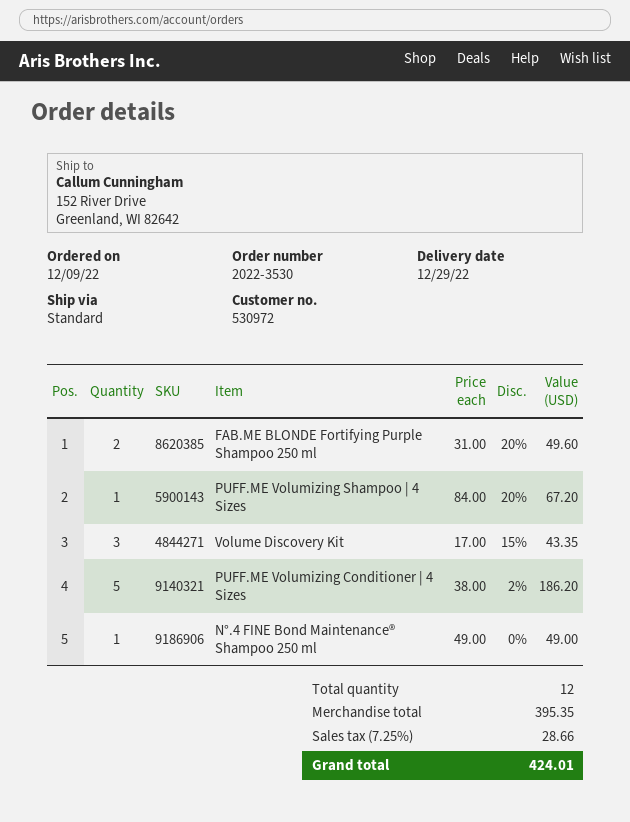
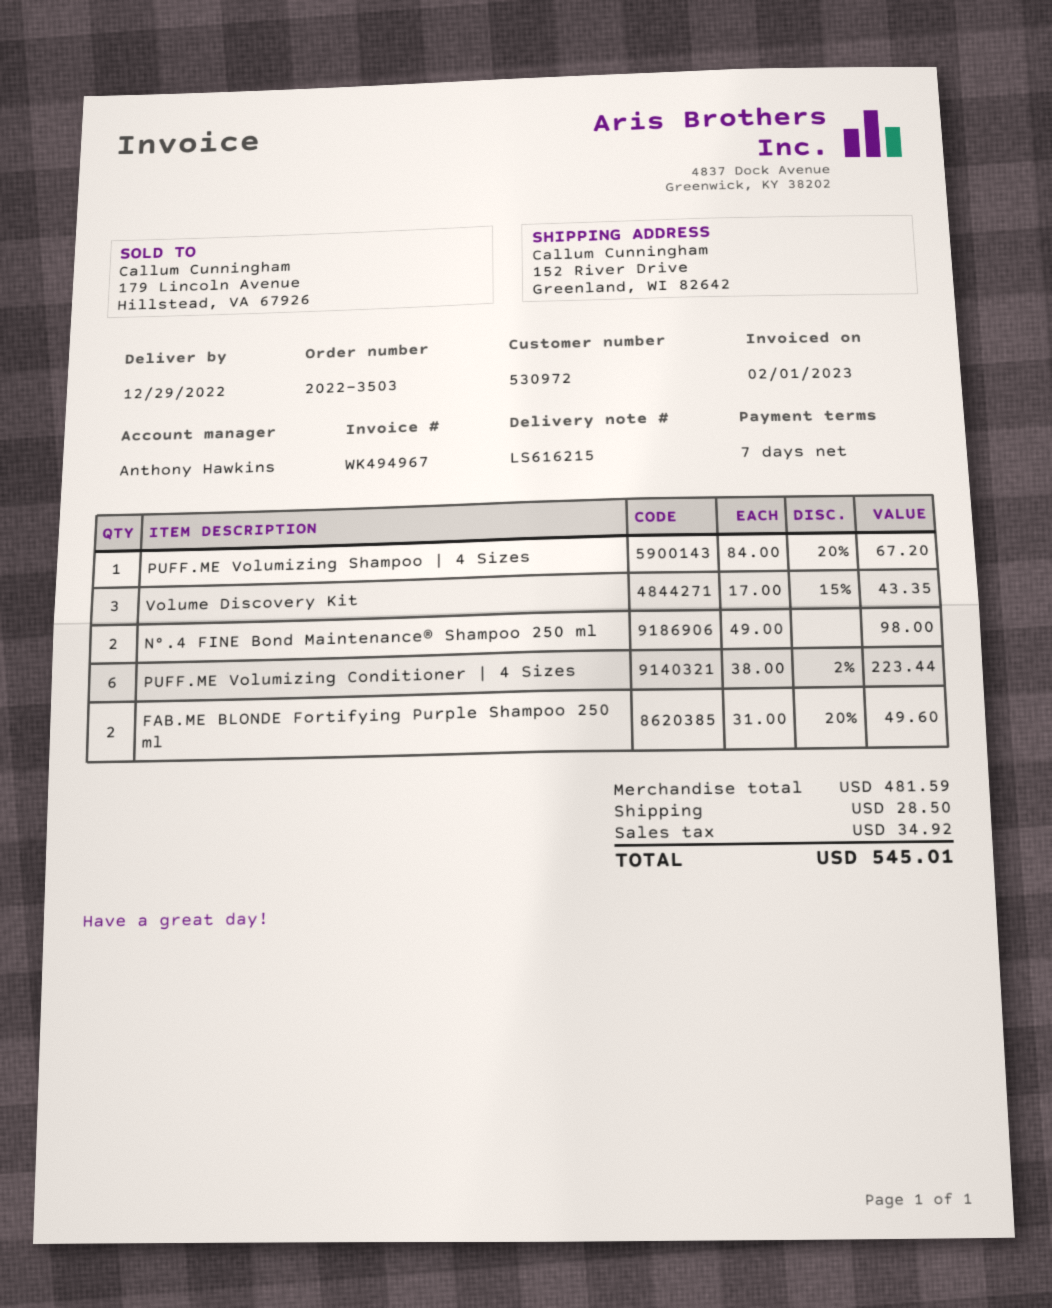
order number: 2022-3530 -> 2022-3503
PUFF.ME Volumizing Conditioner | 4 Sizes: 5 x 38.00 - 2% = 186.20 -> 6 x 38.00 - 2% = 223.44
N°.4 FINE Bond Maintenance® Shampoo 250 ml: 1 x 49.00 = 49.00 -> 2 x 49.00 = 98.00
subtotal: 395.35 -> 481.59
shipping: none -> 28.50
tax: 28.66 -> 34.92
total: 424.01 -> 545.01

